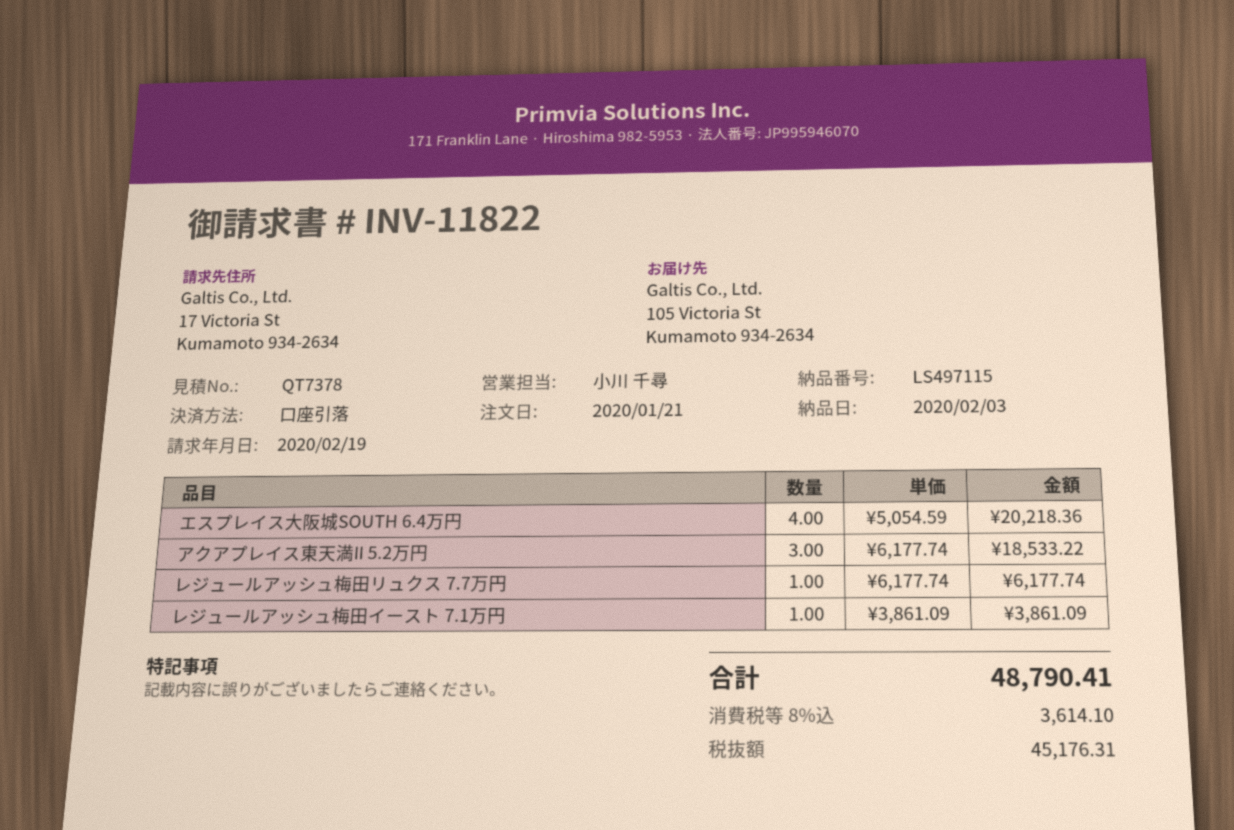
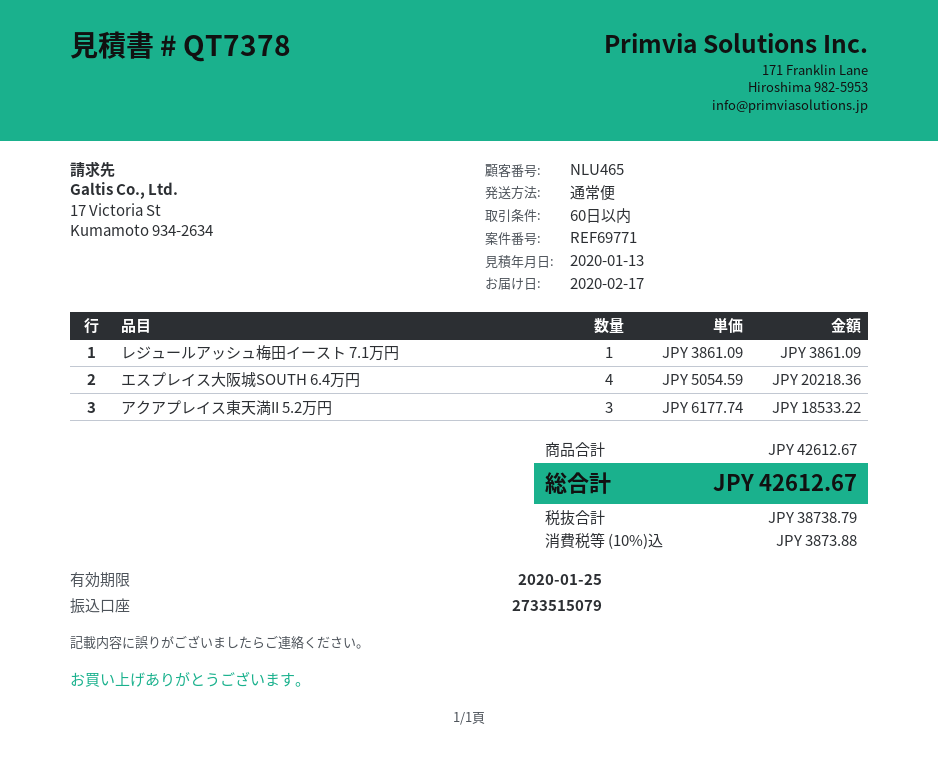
delivery date: 2020-02-03 -> 2020-02-17
レジュールアッシュ梅田リュクス 7.7万円: 1 x 6177.74 = 6177.74 -> none
net: 45176.31 -> 38738.79
tax: 8% = 3614.10 -> 10% = 3873.88
total: 48790.41 -> 42612.67

